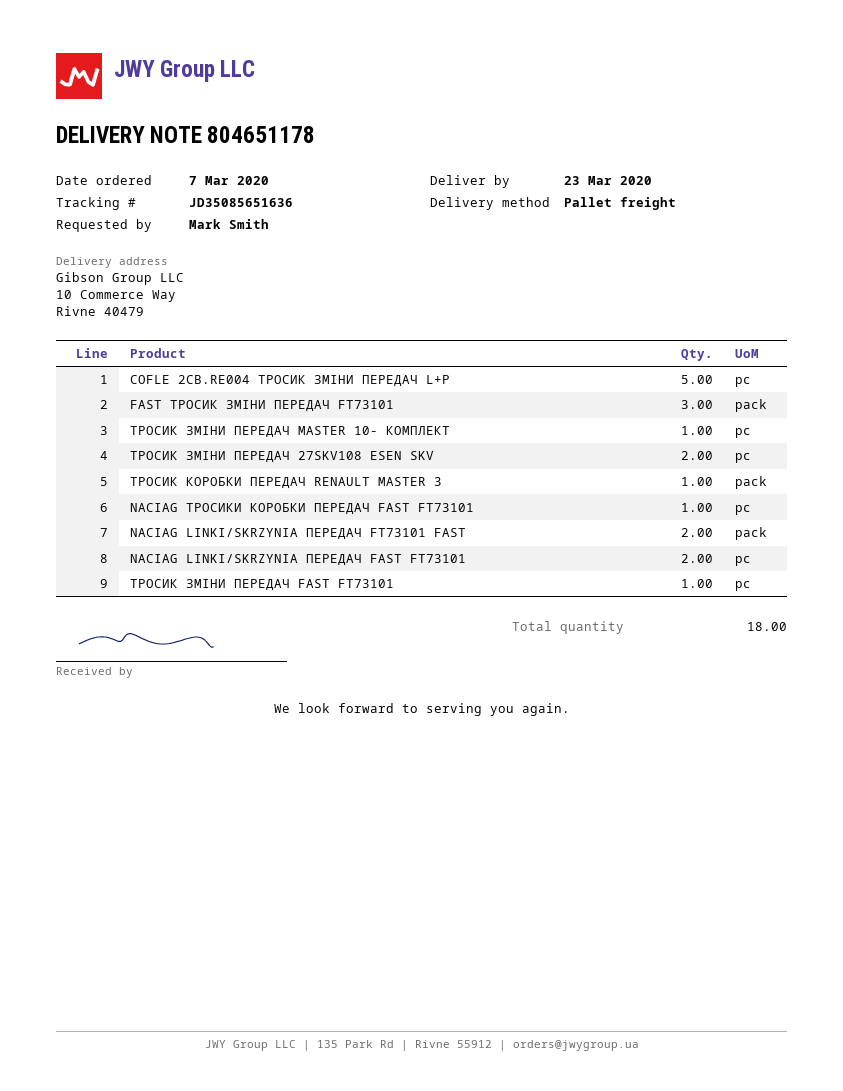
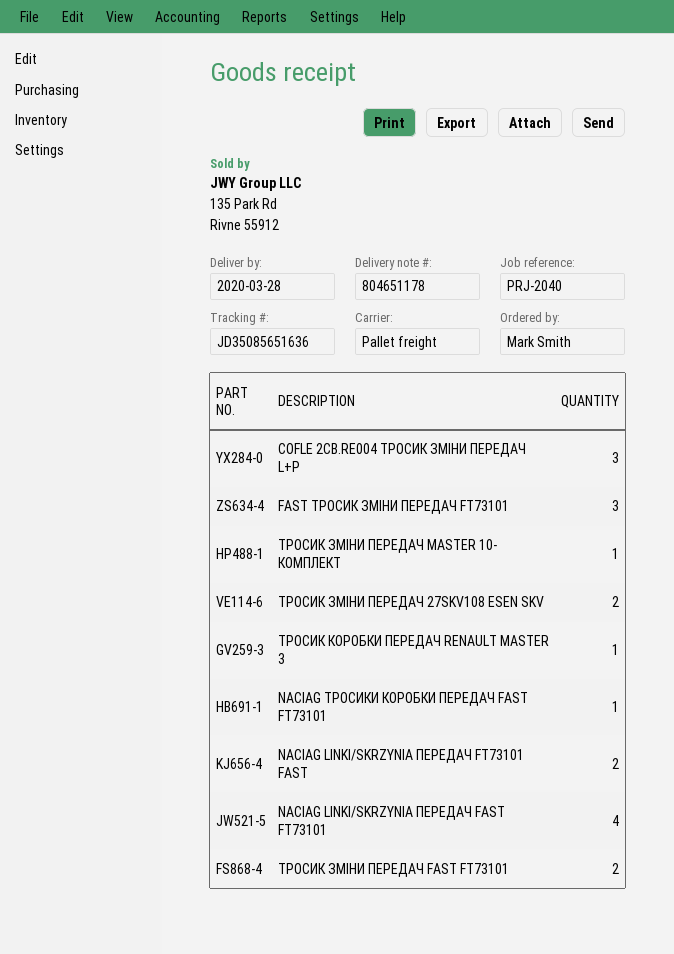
delivery date: 2020-03-23 -> 2020-03-28
COFLE 2CB.RE004 ТРОСИК ЗМІНИ ПЕРЕДАЧ L+P: 5 -> 3
NACIAG LINKI/SKRZYNIA ПЕРЕДАЧ FAST FT73101: 2 -> 4
ТРОСИК ЗМІНИ ПЕРЕДАЧ FAST FT73101: 1 -> 2

